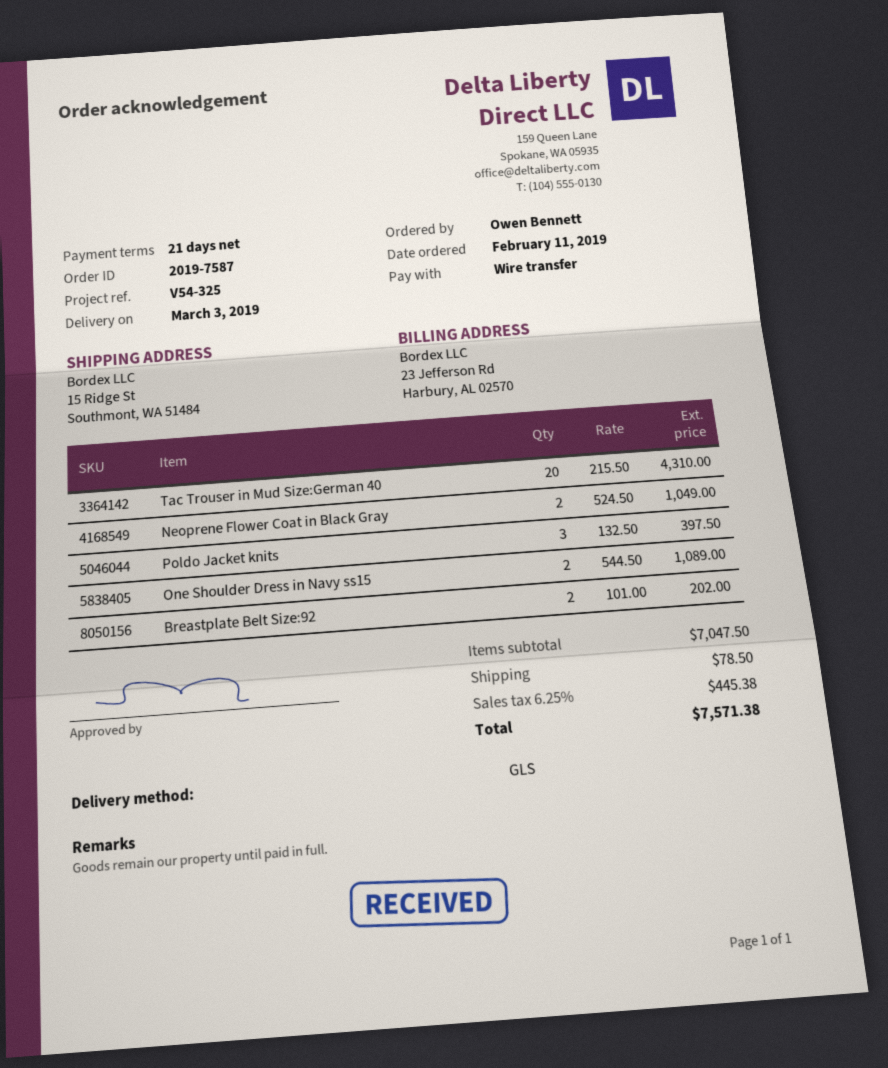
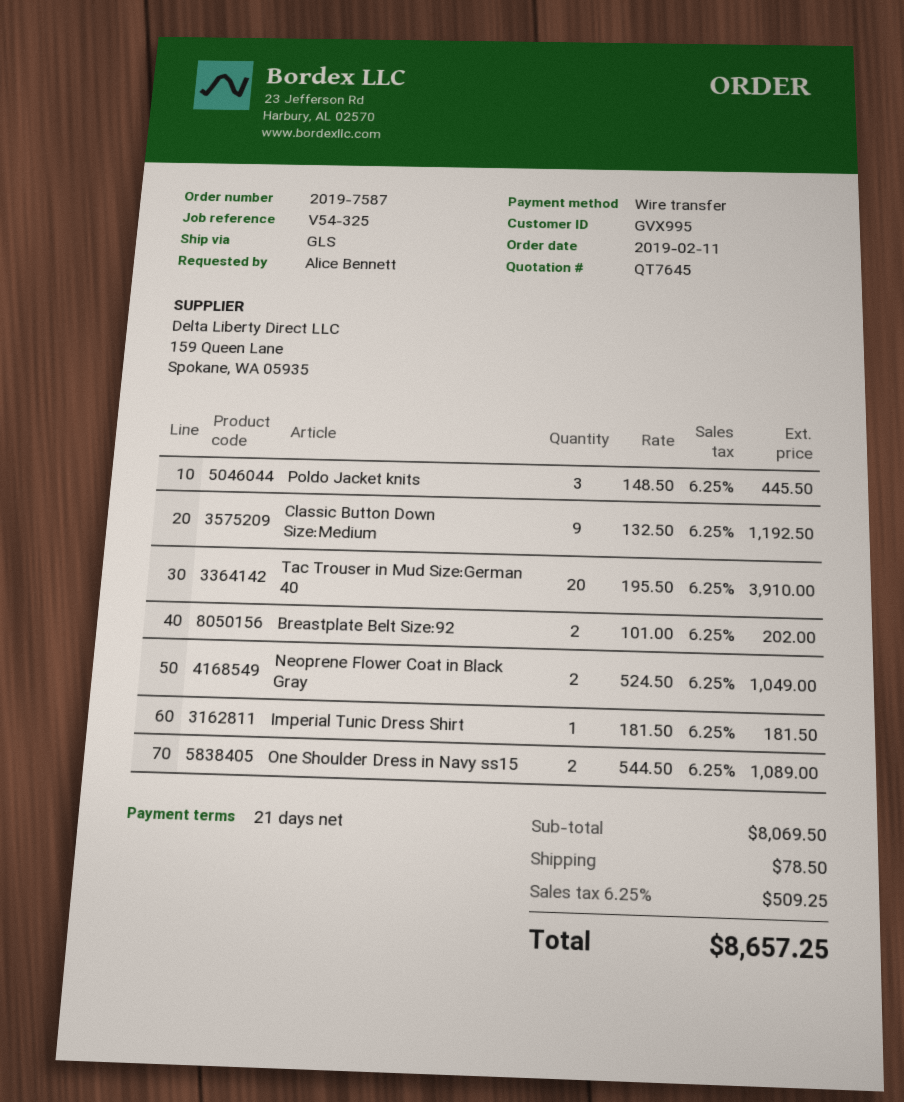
ordered by: Owen Bennett -> Alice Bennett
Tac Trouser in Mud Size:German 40: 20 x 215.50 = 4310.00 -> 20 x 195.50 = 3910.00
Poldo Jacket knits: 3 x 132.50 = 397.50 -> 3 x 148.50 = 445.50
Classic Button Down Size:Medium: none -> 9 x 132.50 = 1192.50
Imperial Tunic Dress Shirt: none -> 1 x 181.50 = 181.50
subtotal: 7047.50 -> 8069.50
tax: 6.25% = 445.38 -> 6.25% = 509.25
total: 7571.38 -> 8657.25

